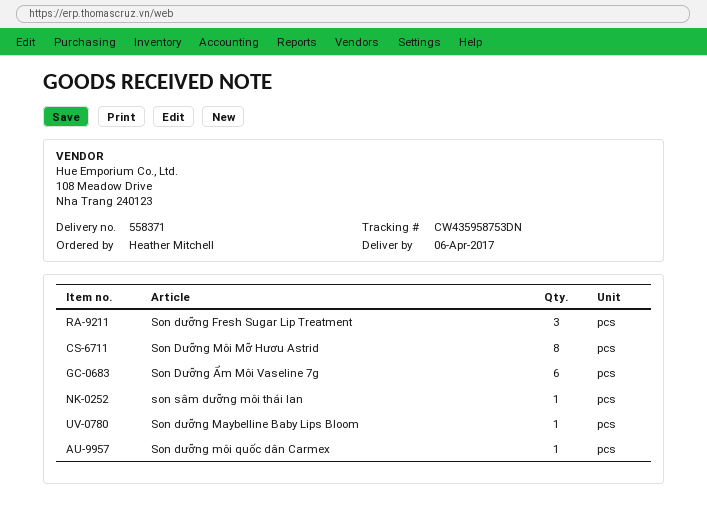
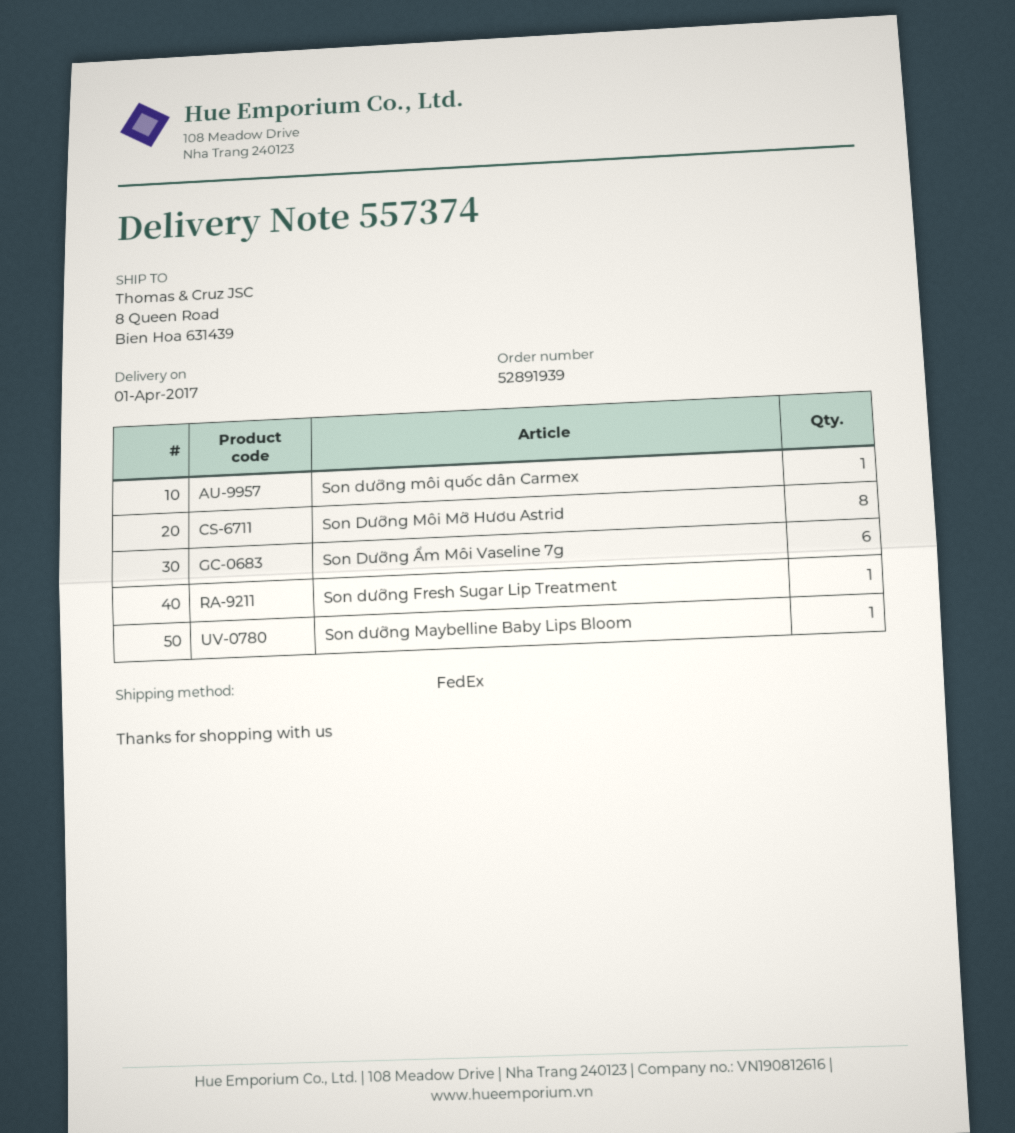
delivery note number: 558371 -> 557374
delivery date: 2017-04-06 -> 2017-04-01
Son dưỡng Fresh Sugar Lip Treatment: 3 -> 1
son sâm dưỡng môi thái lan: 1 -> none

